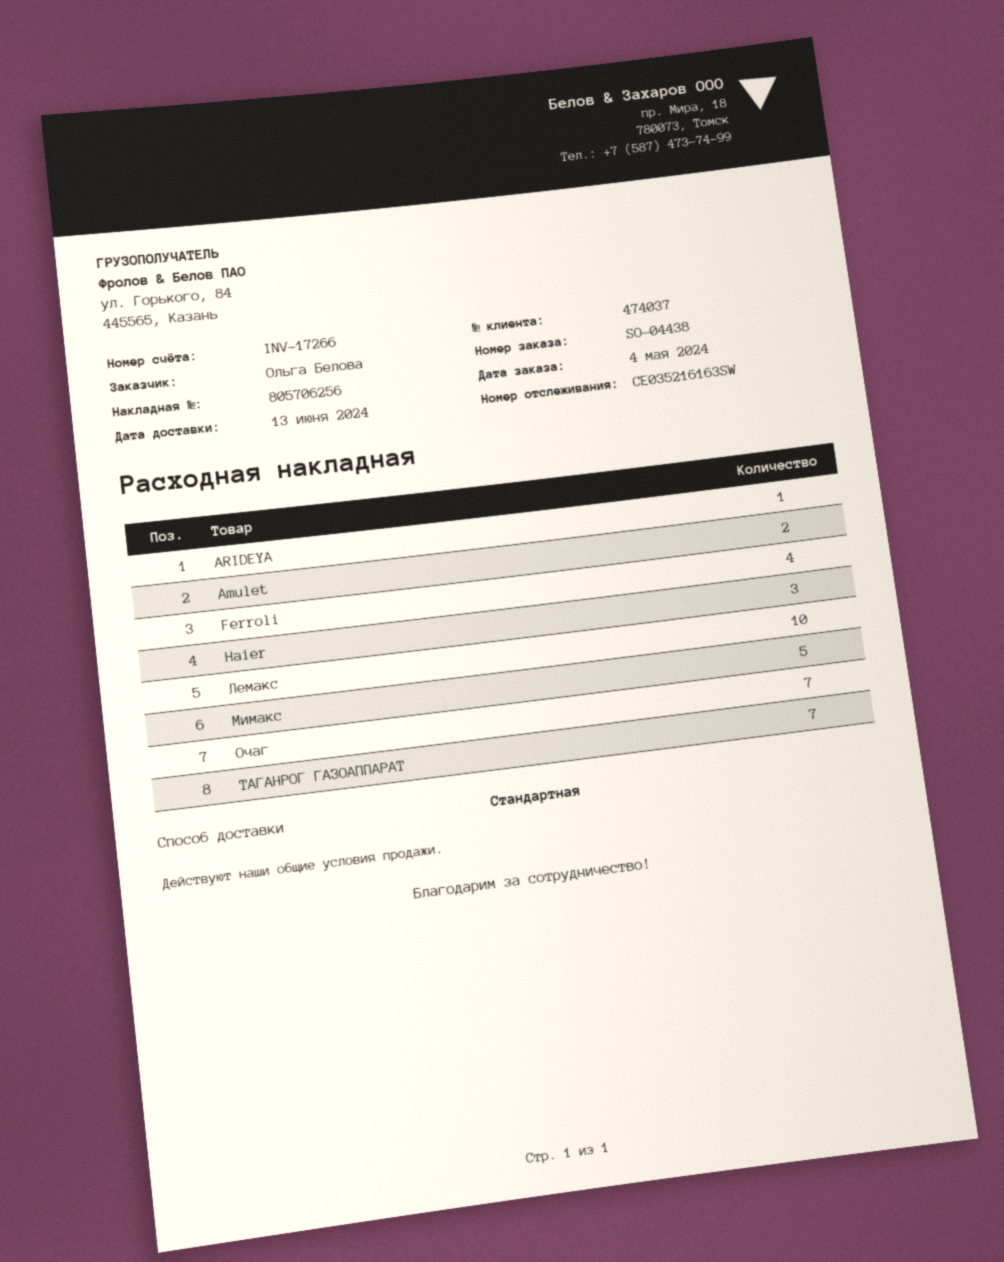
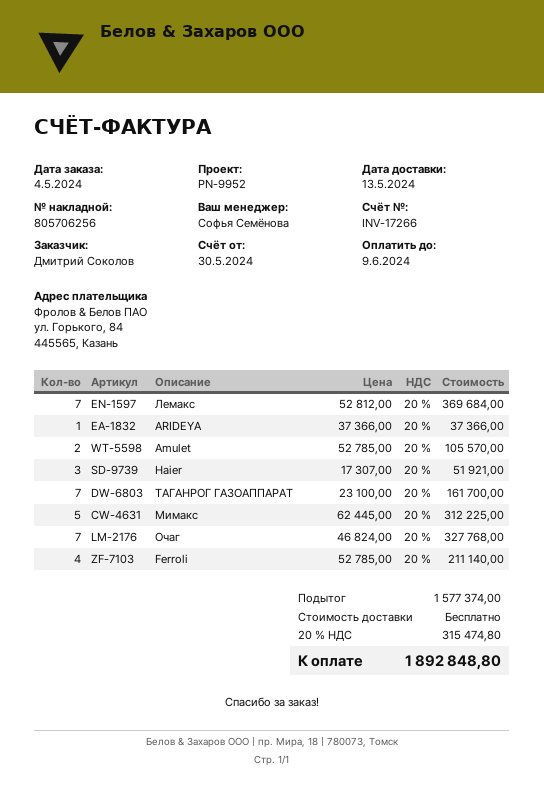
delivery date: 2024-06-13 -> 2024-05-13
ordered by: Ольга Белова -> Дмитрий Соколов
Лемакс: 10 -> 7

